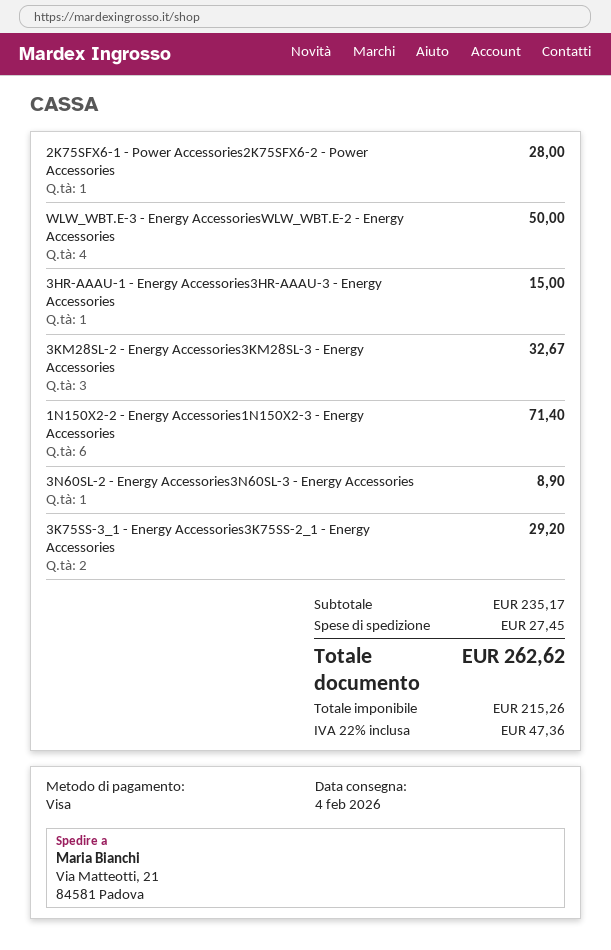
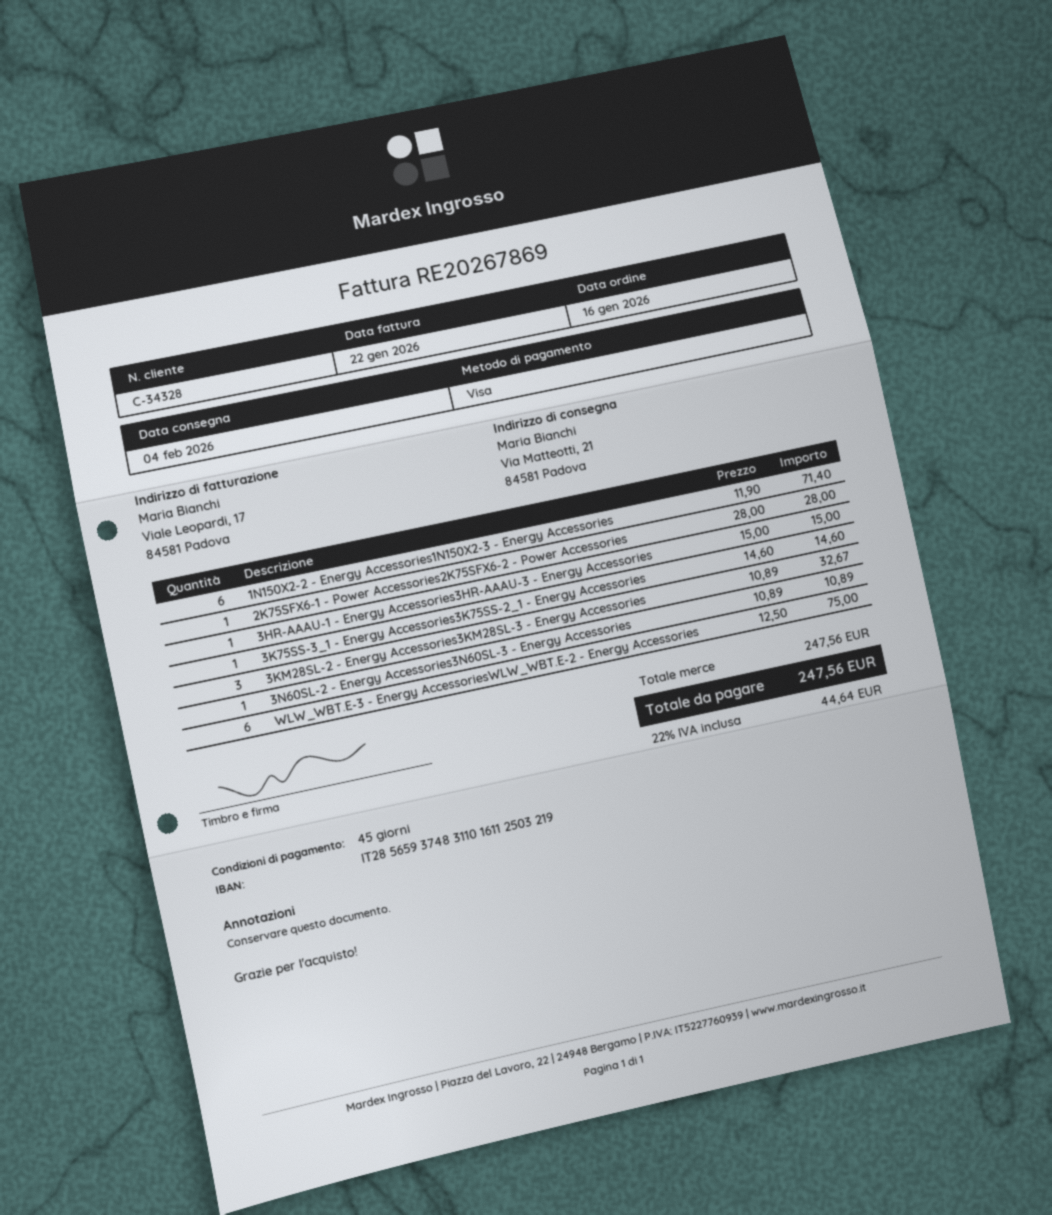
WLW_WBT.E-3 - Energy AccessoriesWLW_WBT.E-2 - Energy Accessories: 4 for 50.00 -> 6 for 75.00
3N60SL-2 - Energy Accessories3N60SL-3 - Energy Accessories: 1 for 8.90 -> 1 for 10.89
3K75SS-3_1 - Energy Accessories3K75SS-2_1 - Energy Accessories: 2 for 29.20 -> 1 for 14.60
subtotal: 235.17 -> 247.56
shipping: 27.45 -> none
tax: 22% = 47.36 -> 22% = 44.64
total: 262.62 -> 247.56

